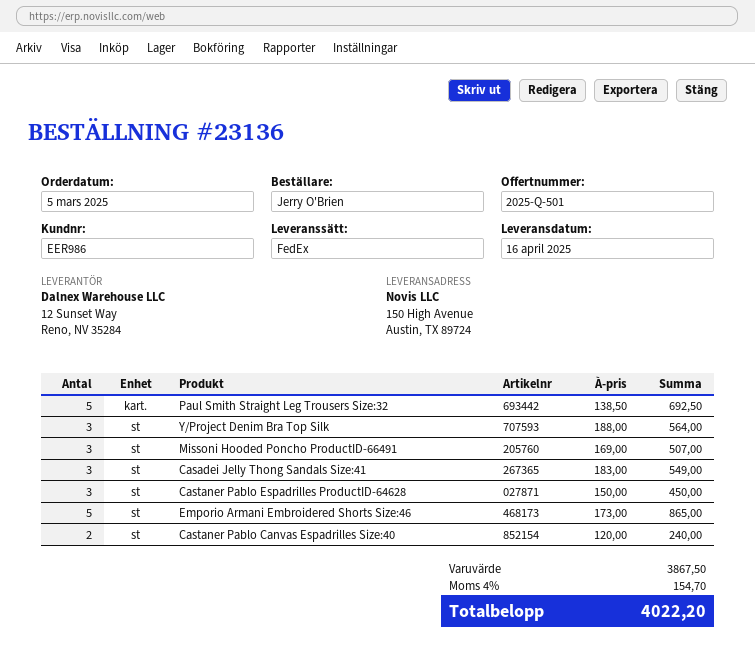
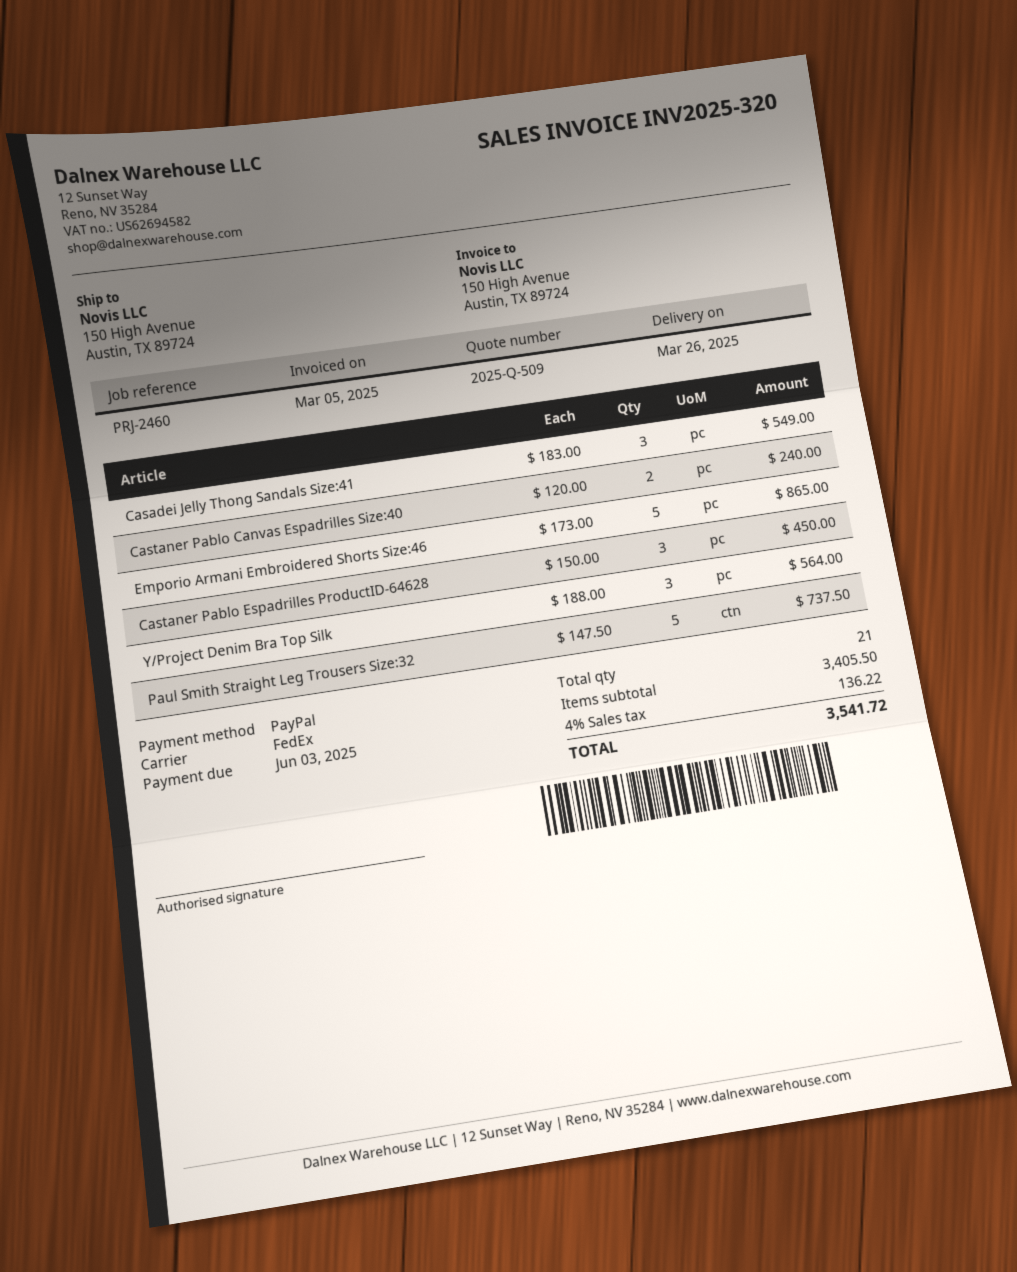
quote number: 2025-Q-501 -> 2025-Q-509
delivery date: 2025-04-16 -> 2025-03-26
Paul Smith Straight Leg Trousers Size:32: 5 x 138.50 = 692.50 -> 5 x 147.50 = 737.50
Missoni Hooded Poncho ProductID-66491: 3 x 169.00 = 507.00 -> none
subtotal: 3867.50 -> 3405.50
tax: 4% = 154.70 -> 4% = 136.22
total: 4022.20 -> 3541.72

